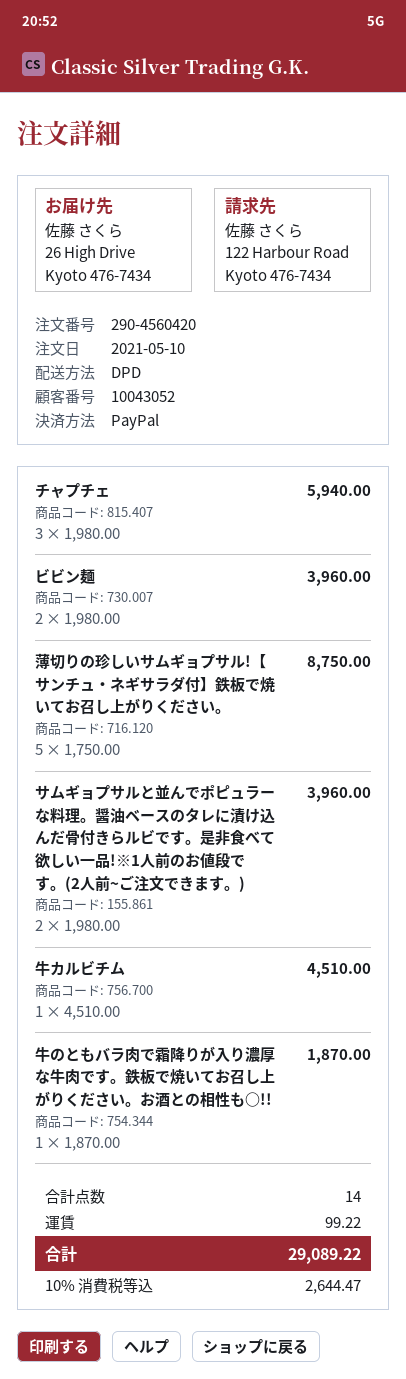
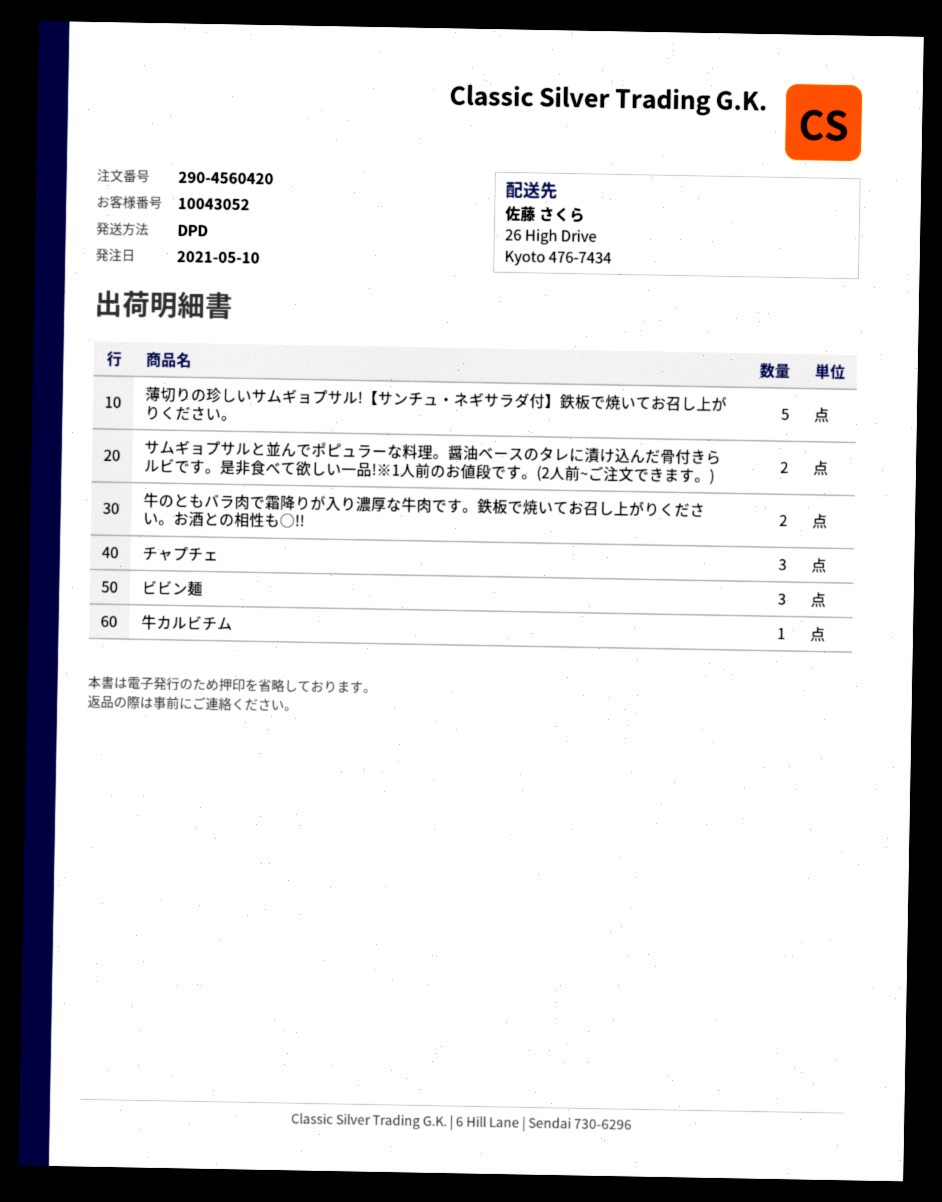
ビビン麺: 2 -> 3
牛のともバラ肉で霜降りが入り濃厚な牛肉です。鉄板で焼いてお召し上がりください。お酒との相性も○!!: 1 -> 2

